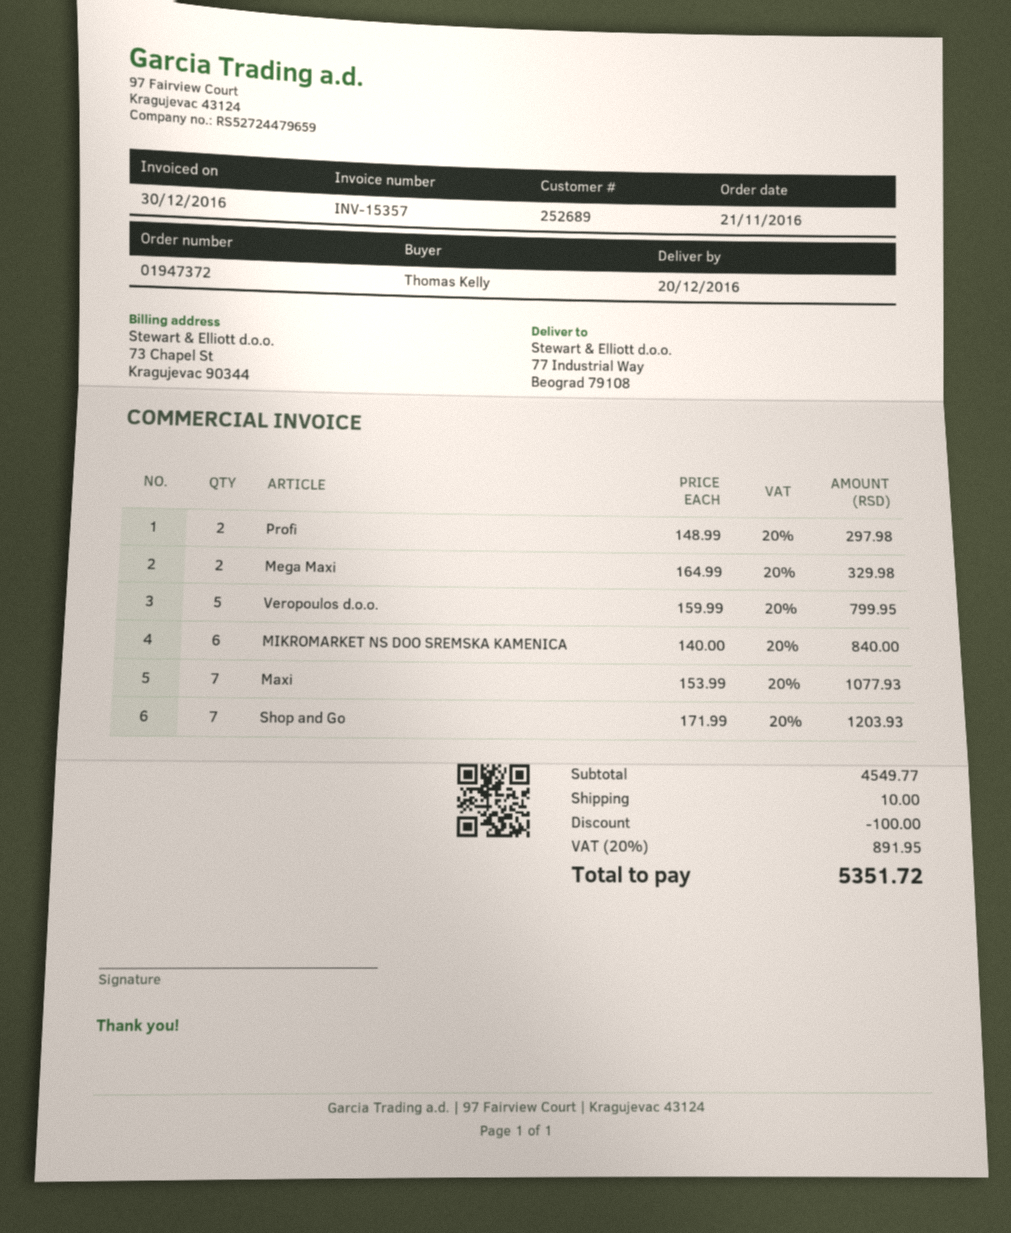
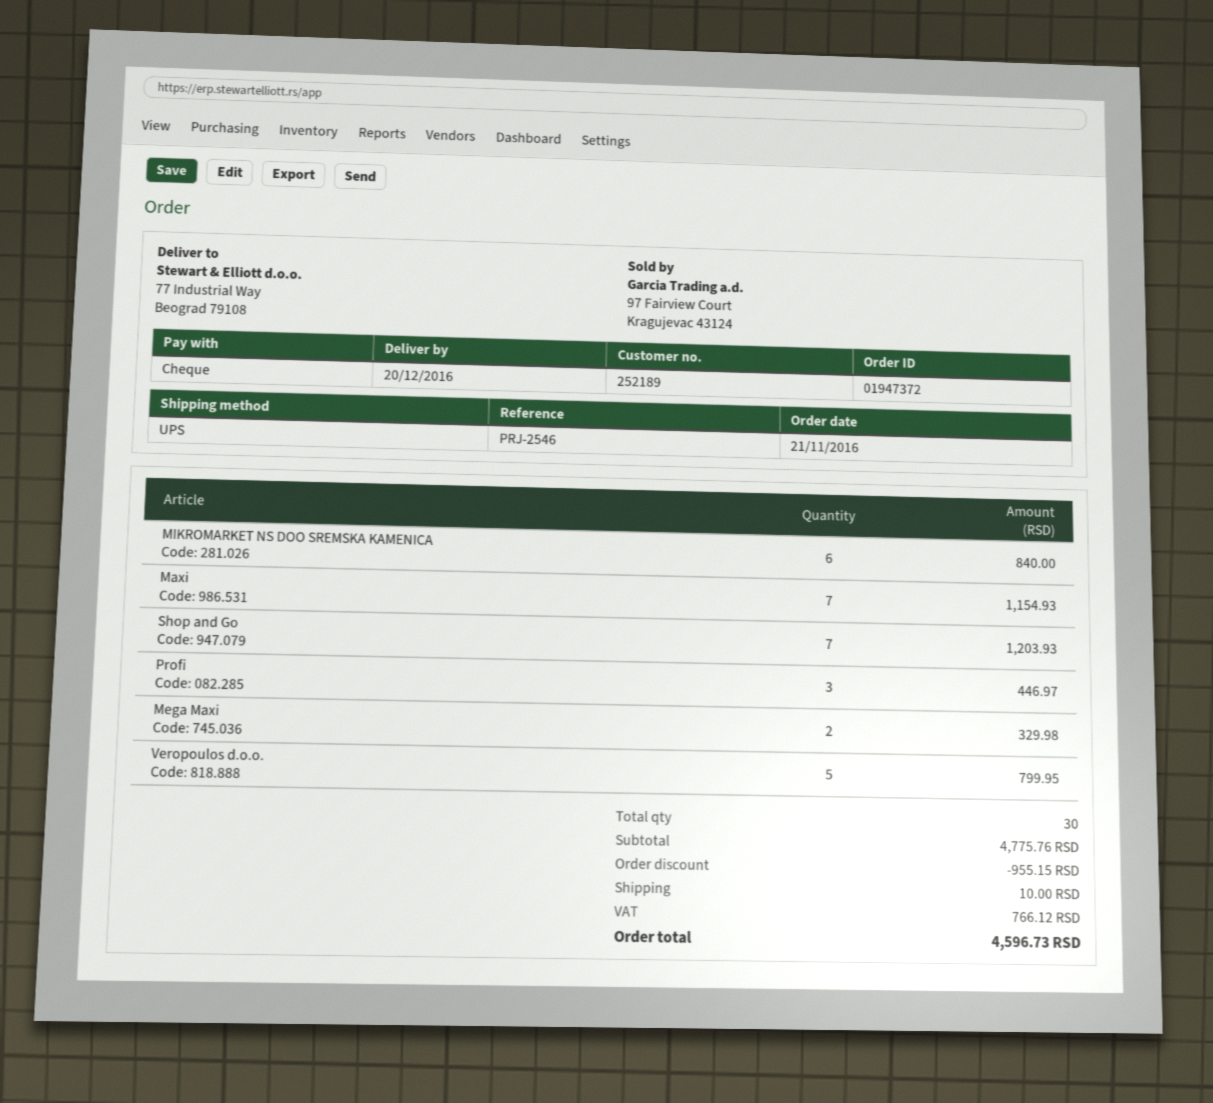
customer number: 252689 -> 252189
Profi: 2 for 297.98 -> 3 for 446.97
Maxi: 7 for 1077.93 -> 7 for 1154.93
subtotal: 4549.77 -> 4775.76
discount: 100.00 -> 955.15
tax: 891.95 -> 766.12
total: 5351.72 -> 4596.73

